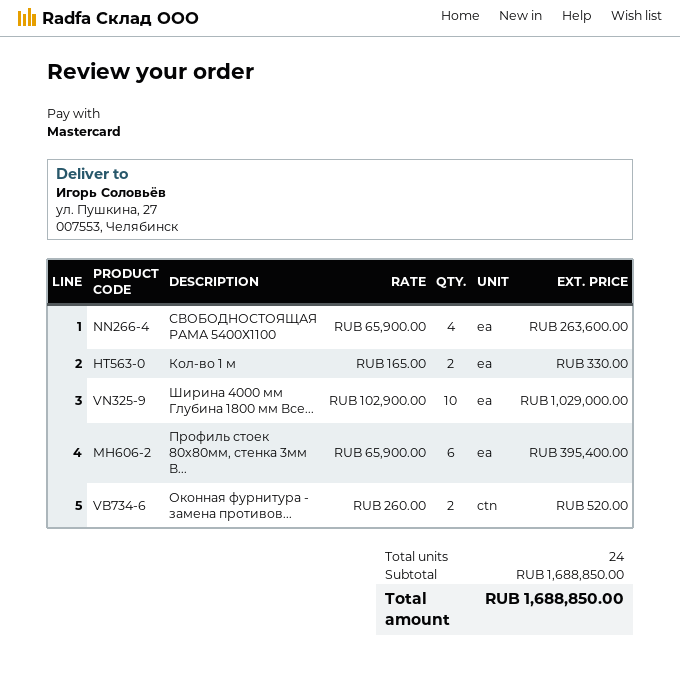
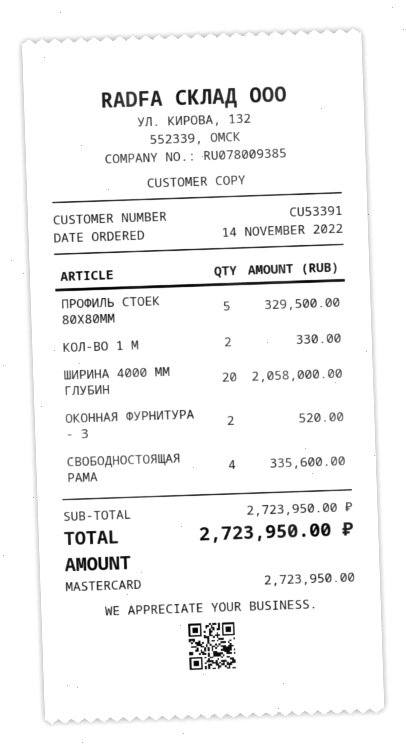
СВОБОДНОСТОЯЩАЯ РАМА 5400Х1100: 4 for 263600.00 -> 4 for 335600.00
Ширина 4000 мм Глубина 1800 мм Все...: 10 for 1029000.00 -> 20 for 2058000.00
Профиль стоек 80х80мм, стенка 3мм В...: 6 for 395400.00 -> 5 for 329500.00
subtotal: 1688850.00 -> 2723950.00
total: 1688850.00 -> 2723950.00

